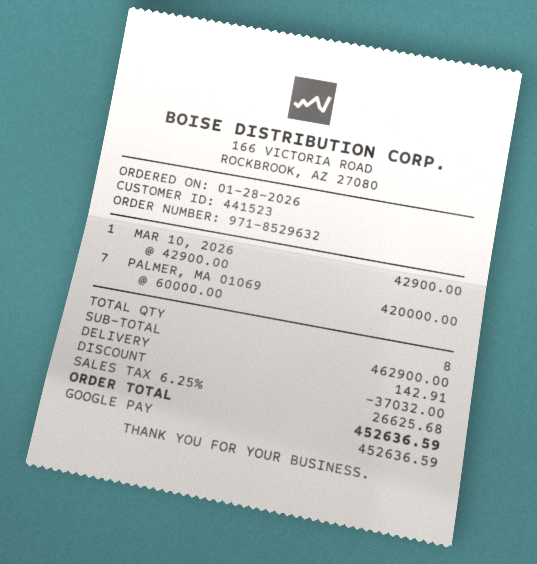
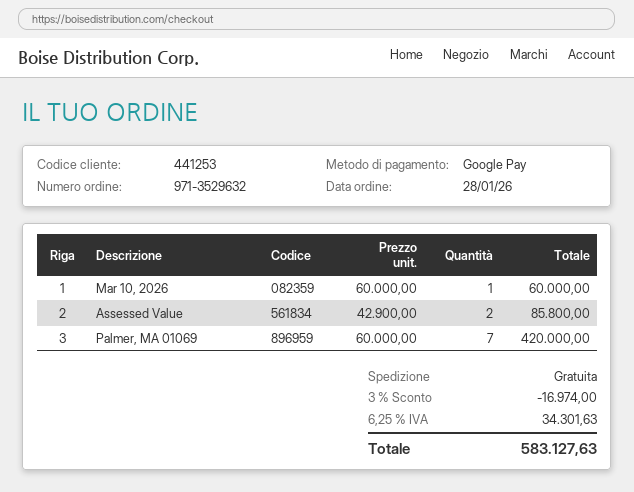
order number: 971-8529632 -> 971-3529632
customer number: 441523 -> 441253
MAR 10, 2026: 1 x 42900.00 = 42900.00 -> 1 x 60000.00 = 60000.00
Assessed Value: none -> 2 x 42900.00 = 85800.00
discount: 37032.00 -> 16974.00
shipping: 142.91 -> 0.00
tax: 6.25% = 26625.68 -> 6.25% = 34301.63
total: 452636.59 -> 583127.63

